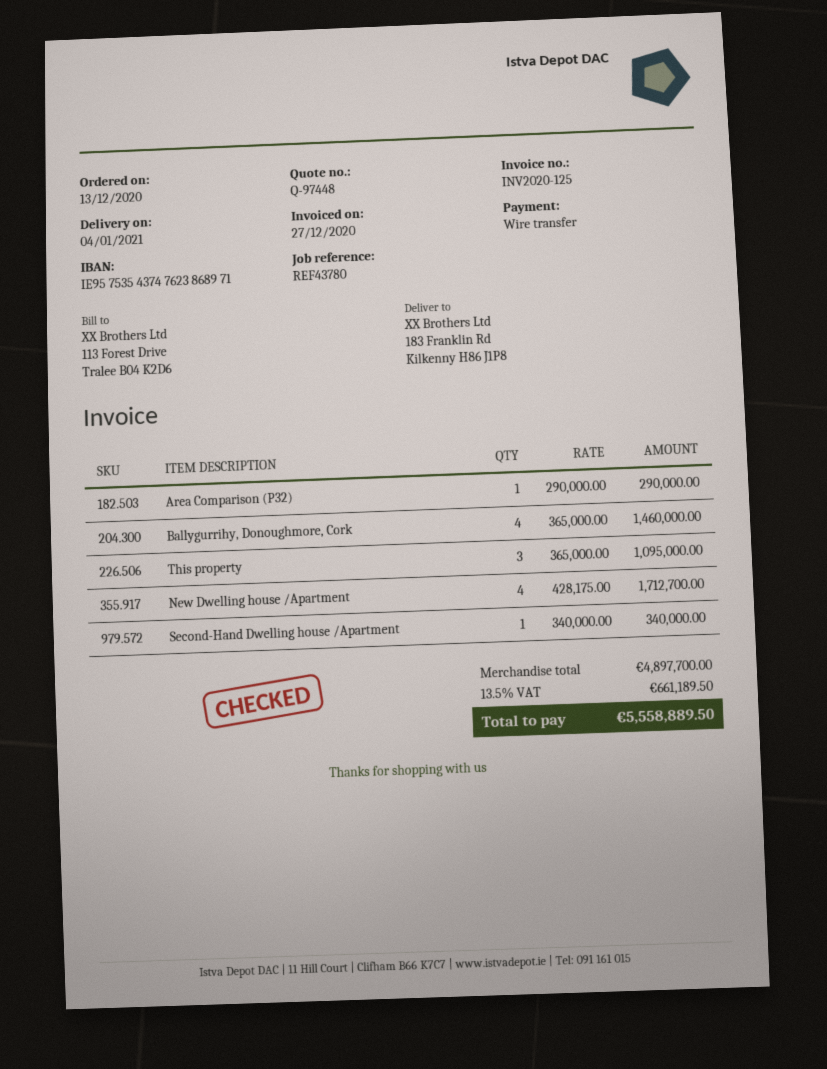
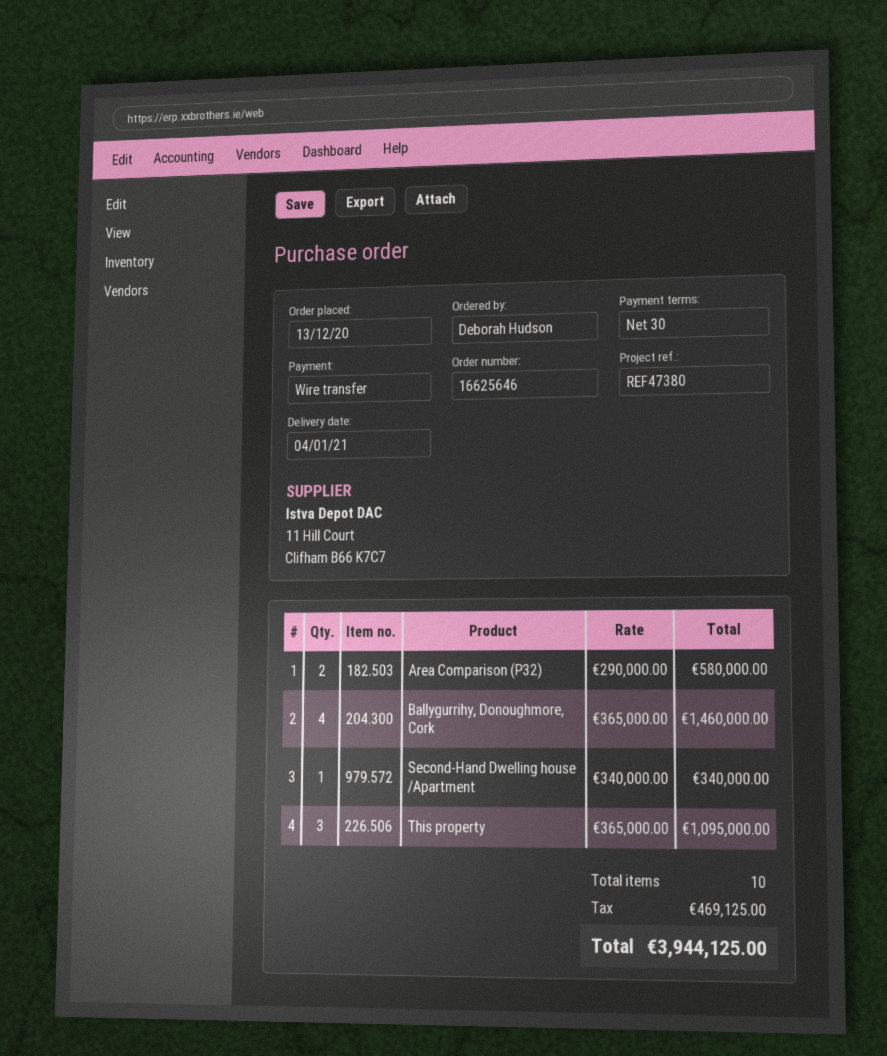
reference: REF43780 -> REF47380
Area Comparison (P32): 1 x 290000.00 = 290000.00 -> 2 x 290000.00 = 580000.00
New Dwelling house /Apartment: 4 x 428175.00 = 1712700.00 -> none
tax: 661189.50 -> 469125.00
total: 5558889.50 -> 3944125.00

